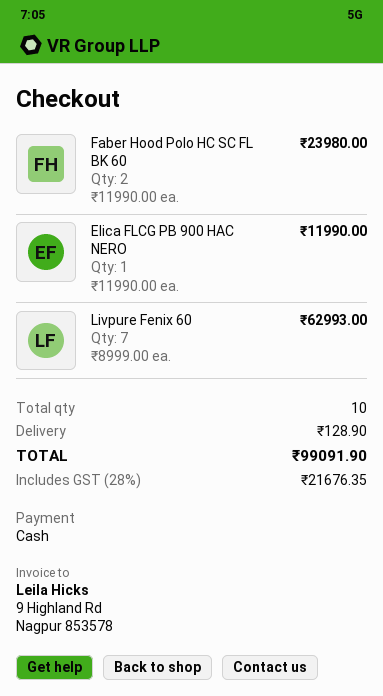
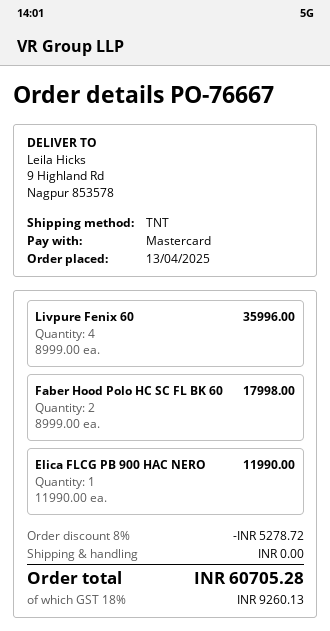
payment method: cash -> Mastercard
Faber Hood Polo HC SC FL BK 60: 2 x 11990.00 = 23980.00 -> 2 x 8999.00 = 17998.00
Livpure Fenix 60: 7 x 8999.00 = 62993.00 -> 4 x 8999.00 = 35996.00
discount: none -> 8% = 5278.72
shipping: 128.90 -> 0.00
tax: 28% = 21676.35 -> 18% = 9260.13
total: 99091.90 -> 60705.28

